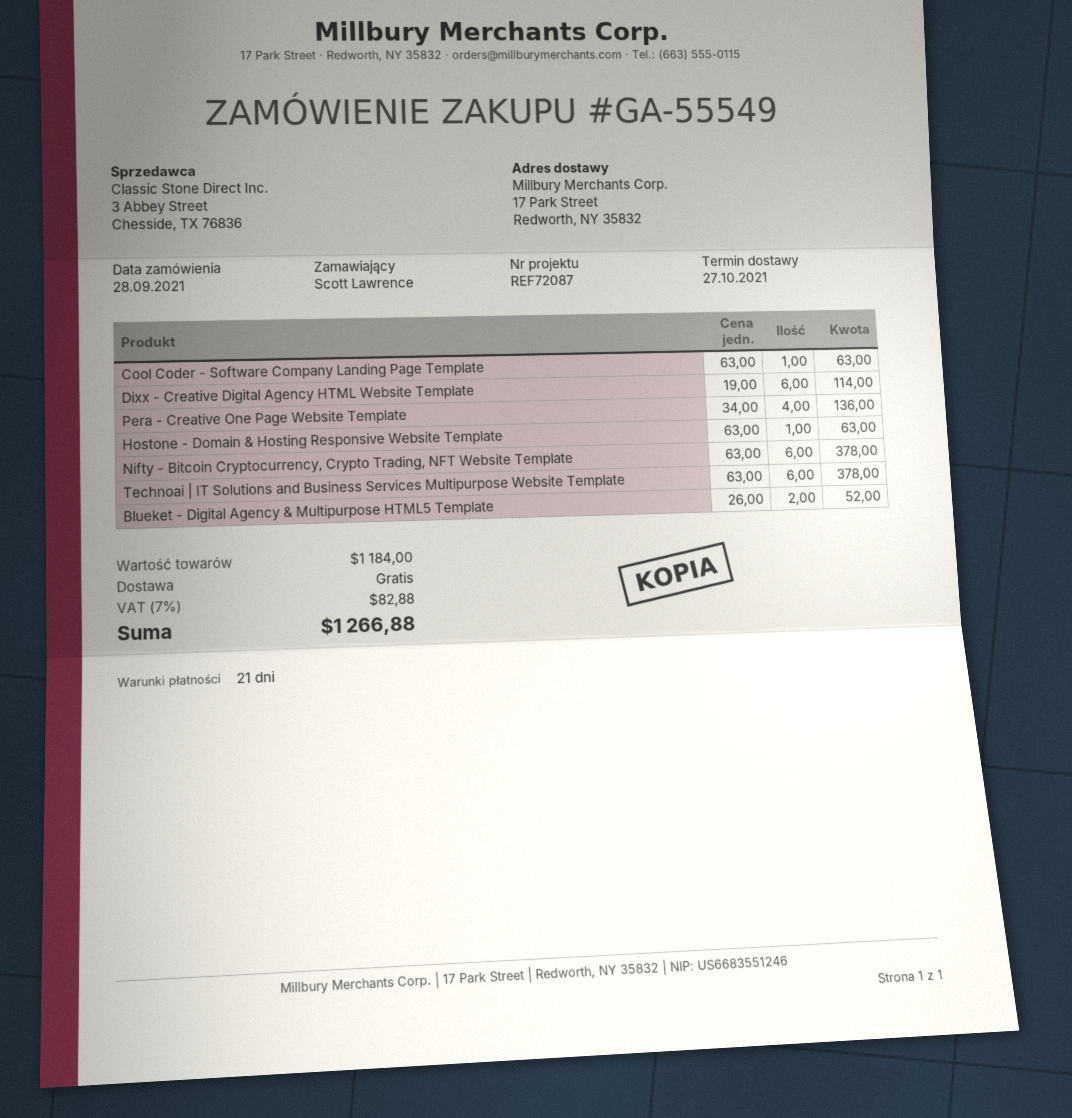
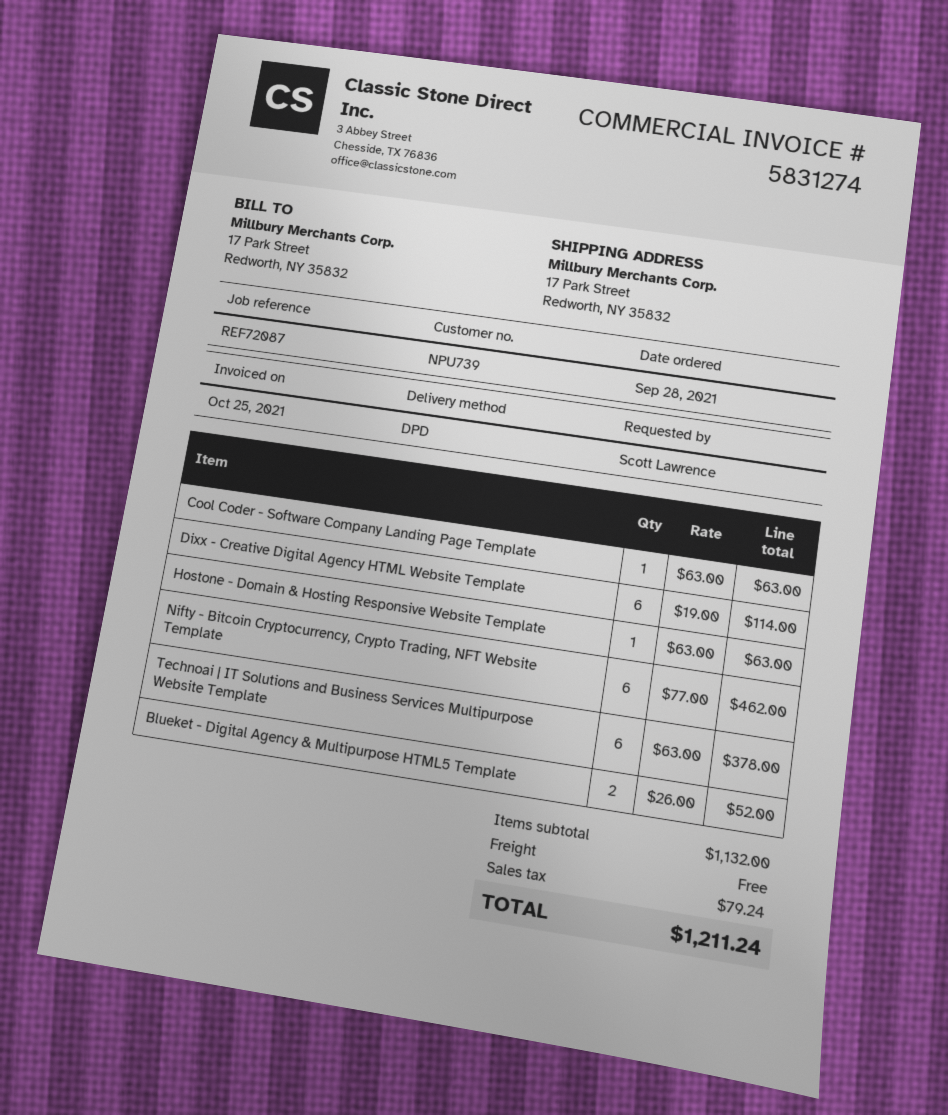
Pera - Creative One Page Website Template: 4 x 34.00 = 136.00 -> none
Nifty - Bitcoin Cryptocurrency, Crypto Trading, NFT Website Template: 6 x 63.00 = 378.00 -> 6 x 77.00 = 462.00
subtotal: 1184.00 -> 1132.00
tax: 82.88 -> 79.24
total: 1266.88 -> 1211.24

